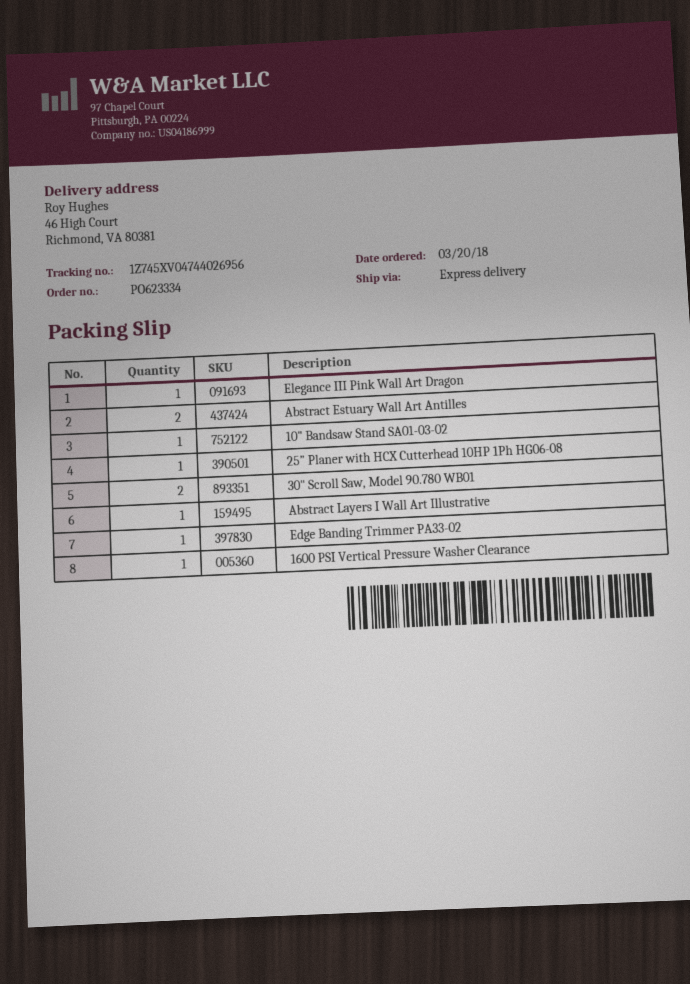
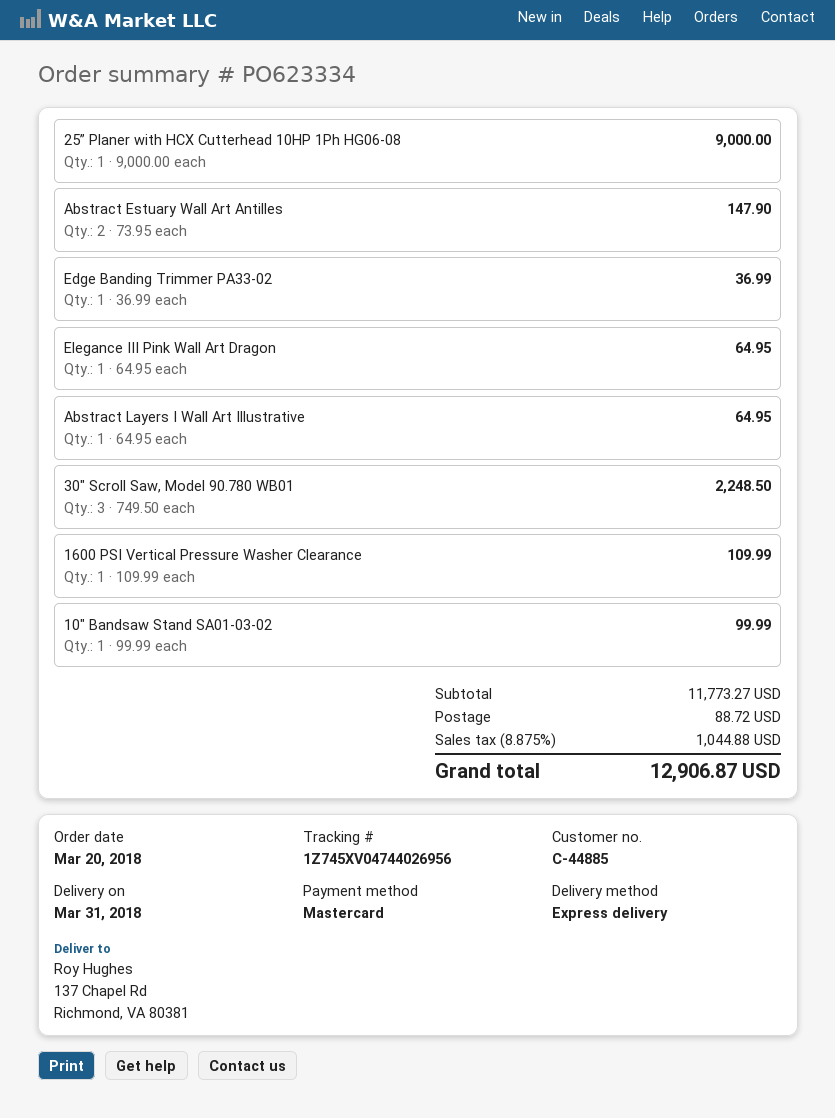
ship to: 46 High Court, Richmond, VA 80381 -> 137 Chapel Rd, Richmond, VA 80381
30" Scroll Saw, Model 90.780 WB01: 2 -> 3

